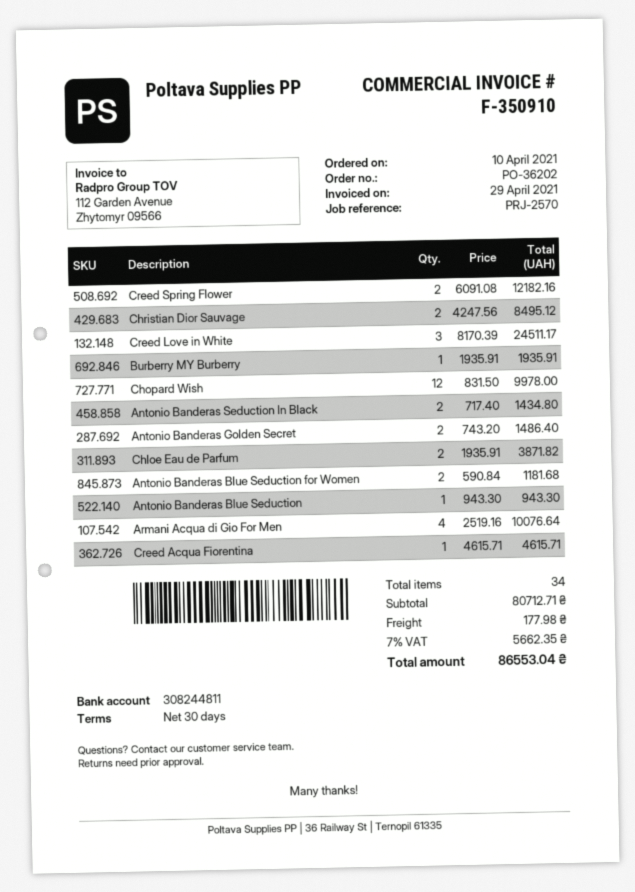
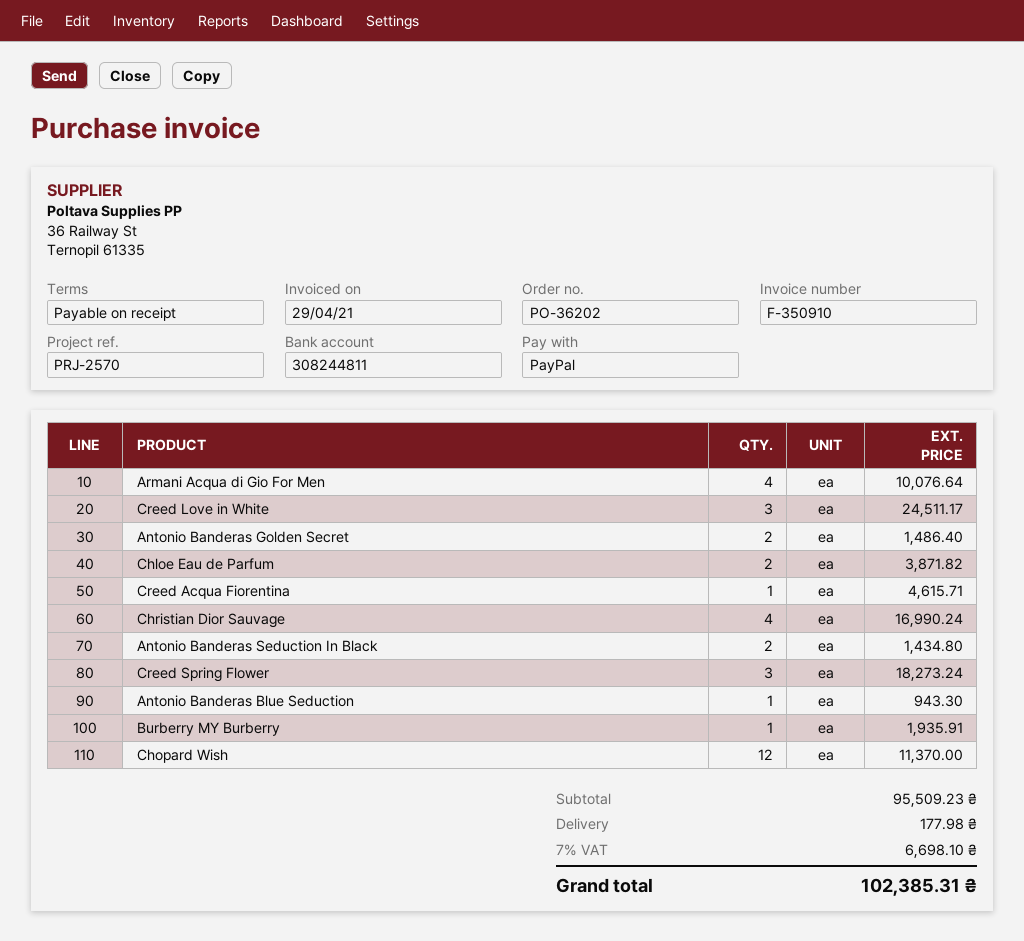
payment terms: 30 days -> on receipt
Creed Spring Flower: 2 for 12182.16 -> 3 for 18273.24
Christian Dior Sauvage: 2 for 8495.12 -> 4 for 16990.24
Chopard Wish: 12 for 9978.00 -> 12 for 11370.00
Antonio Banderas Blue Seduction for Women: 2 for 1181.68 -> none
subtotal: 80712.71 -> 95509.23
tax: 7% = 5662.35 -> 7% = 6698.10
total: 86553.04 -> 102385.31

